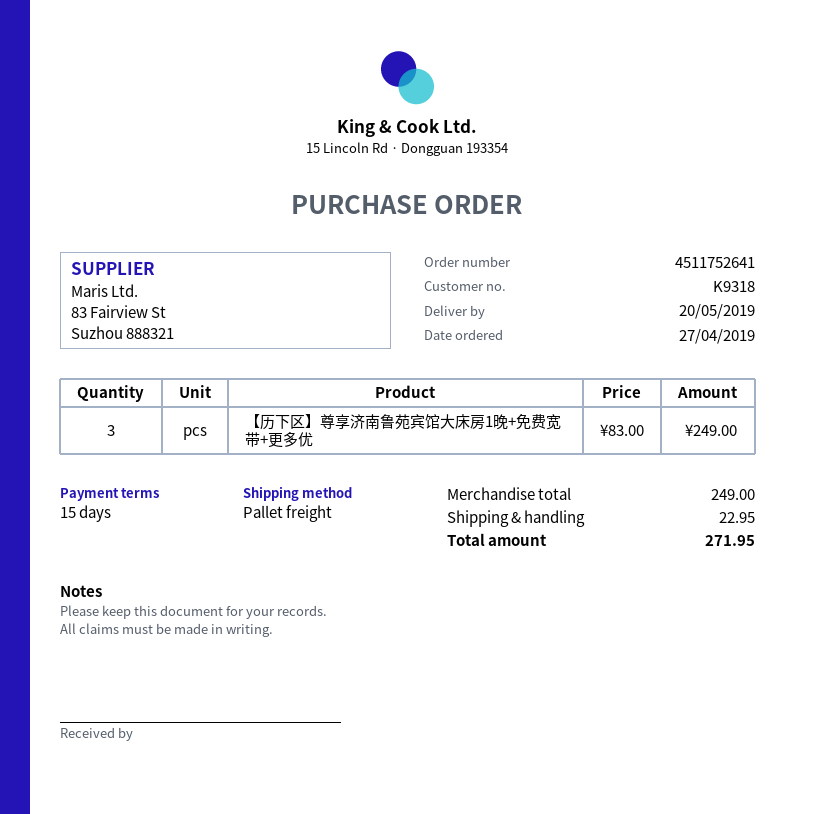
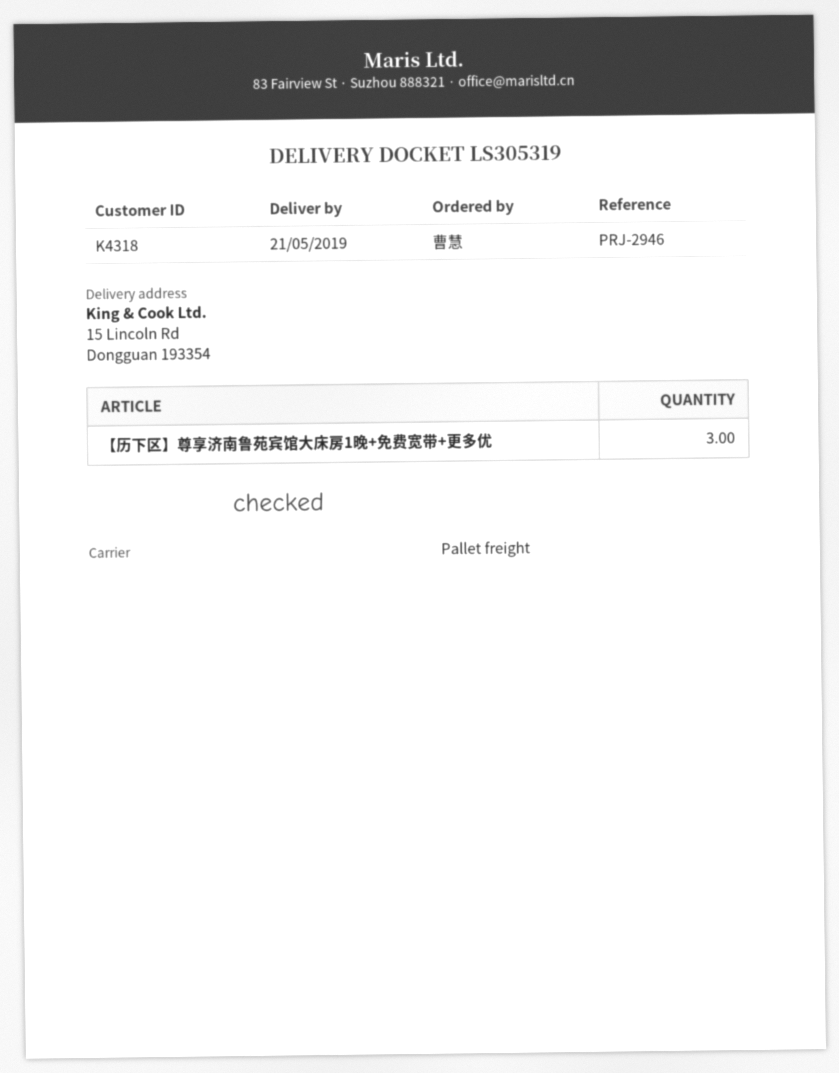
delivery date: 2019-05-20 -> 2019-05-21
customer number: K9318 -> K4318

